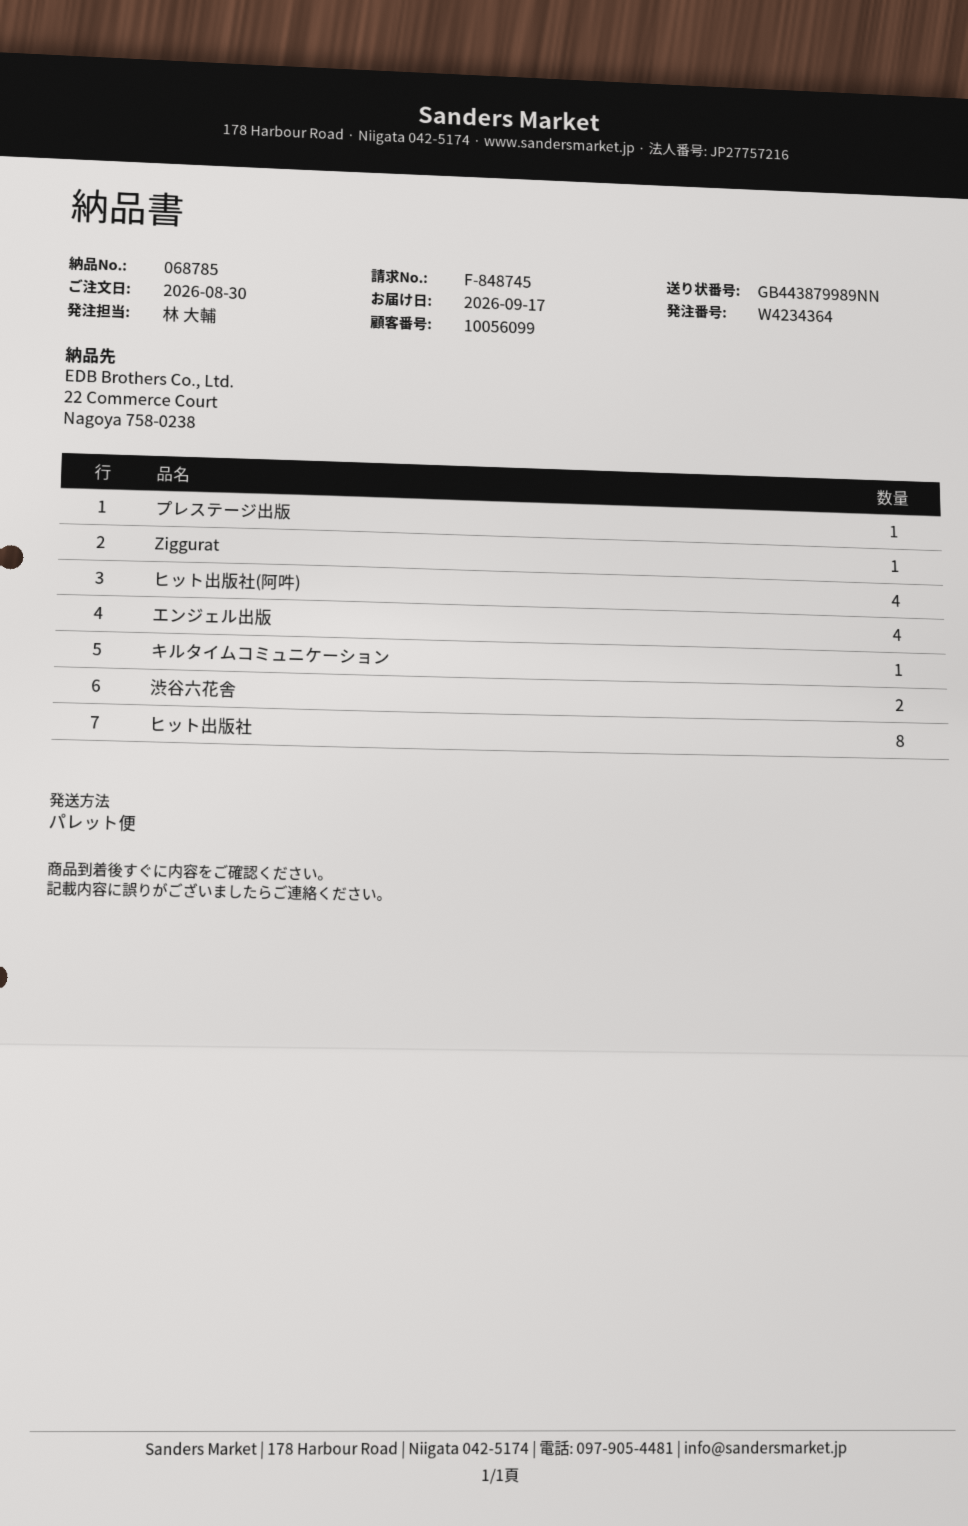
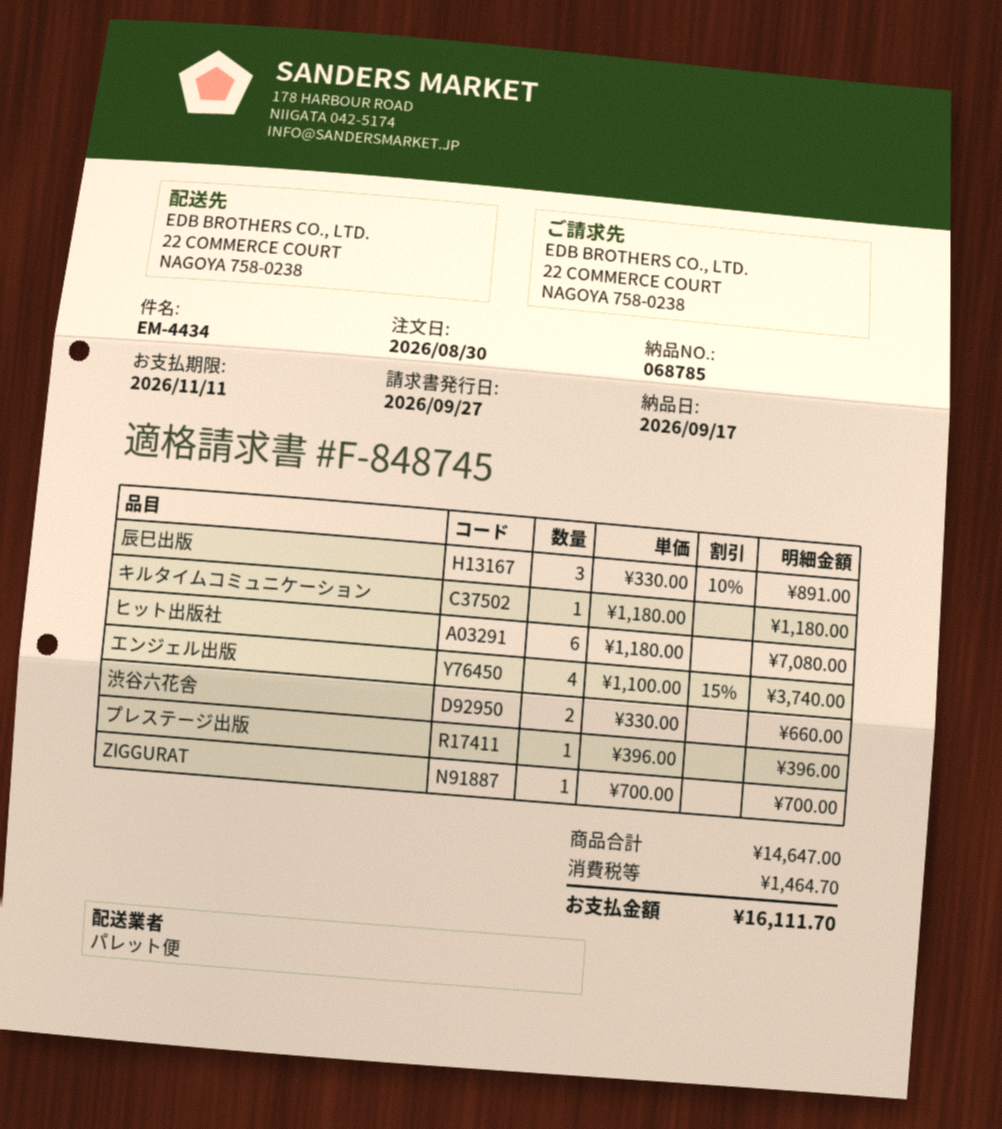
ヒット出版社(阿吽): 4 -> none
ヒット出版社: 8 -> 6
辰巳出版: none -> 3

